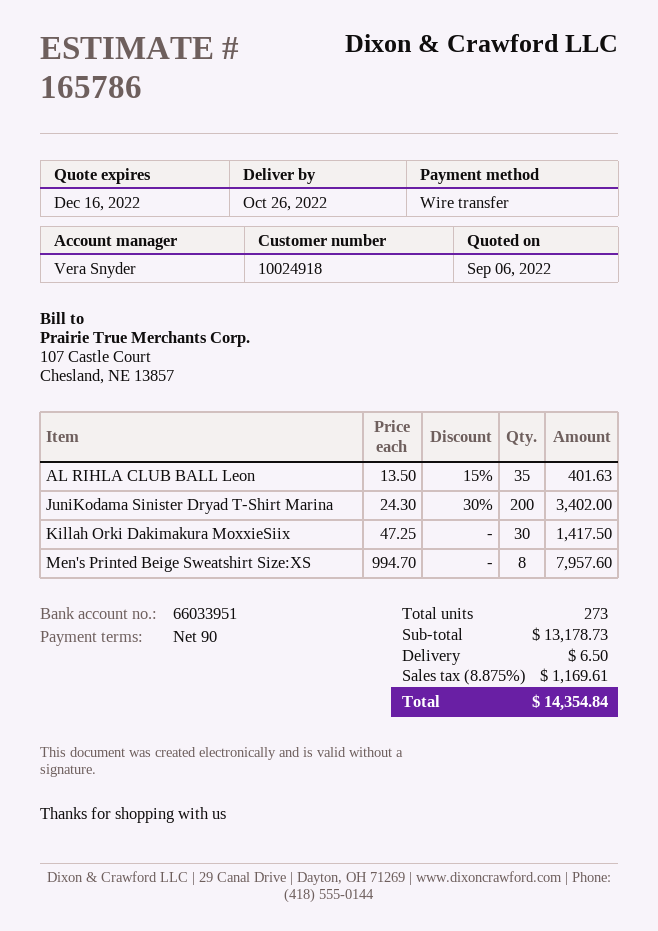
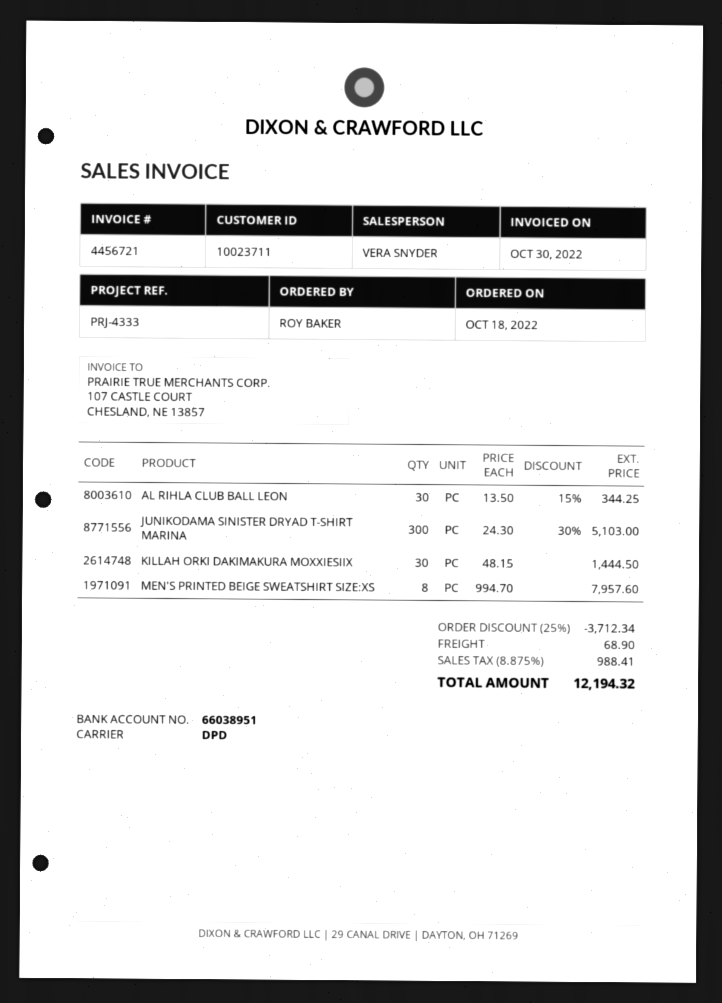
customer number: 10024918 -> 10023711
bank account: 66033951 -> 66038951
AL RIHLA CLUB BALL Leon: 35 x 13.50 - 15% = 401.63 -> 30 x 13.50 - 15% = 344.25
JuniKodama Sinister Dryad T-Shirt Marina: 200 x 24.30 - 30% = 3402.00 -> 300 x 24.30 - 30% = 5103.00
Killah Orki Dakimakura MoxxieSiix: 30 x 47.25 = 1417.50 -> 30 x 48.15 = 1444.50
discount: none -> 25% = 3712.34
shipping: 6.50 -> 68.90
tax: 8.875% = 1169.61 -> 8.875% = 988.41
total: 14354.84 -> 12194.32

